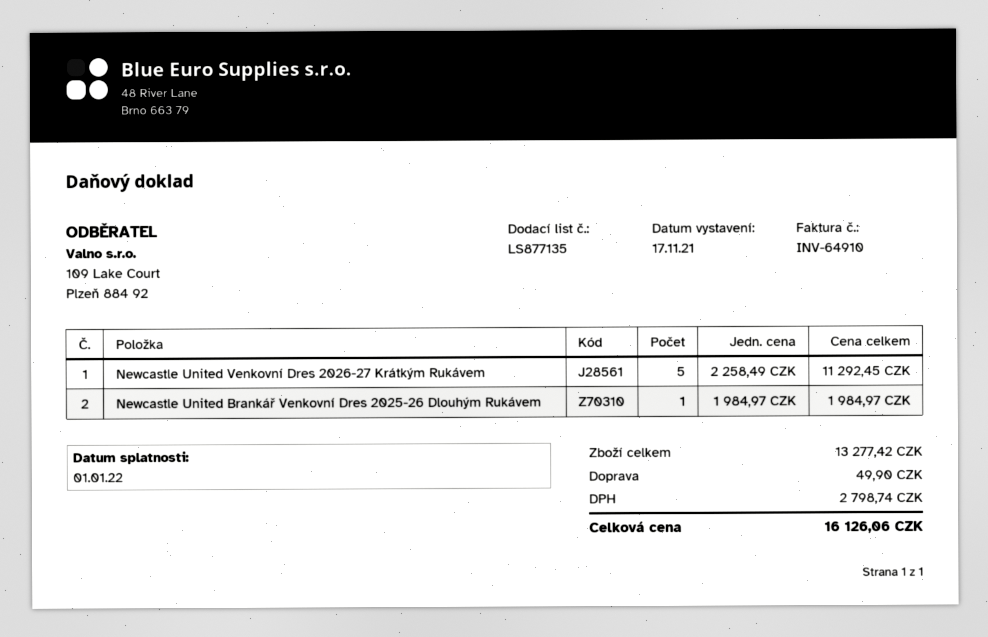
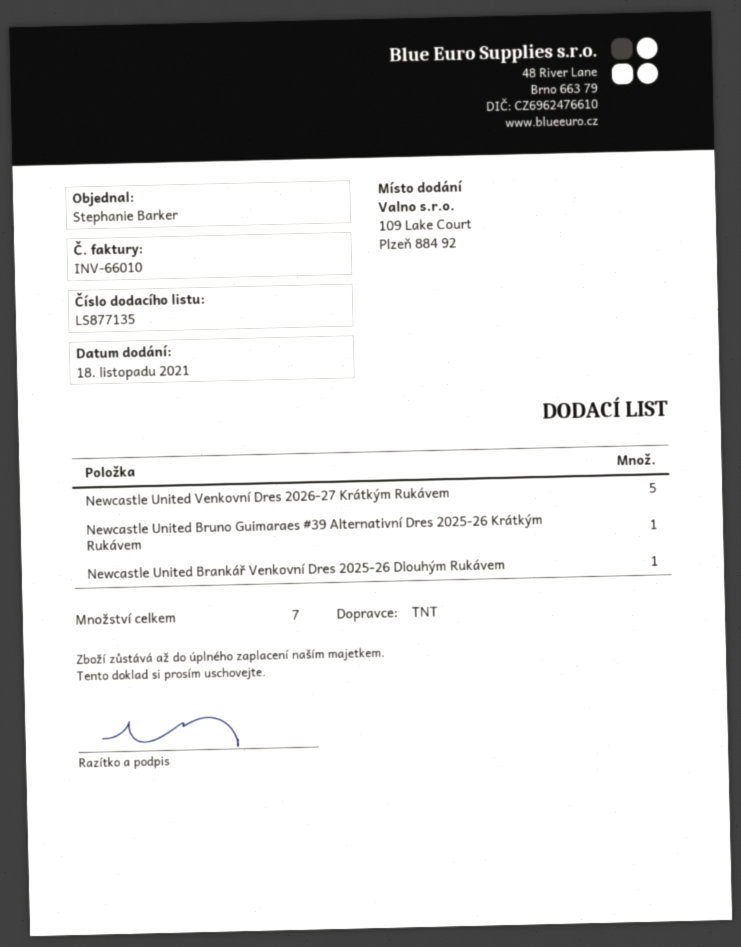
invoice number: INV-64910 -> INV-66010
Newcastle United Bruno Guimaraes #39 Alternativní Dres 2025-26 Krátkým Rukávem: none -> 1

